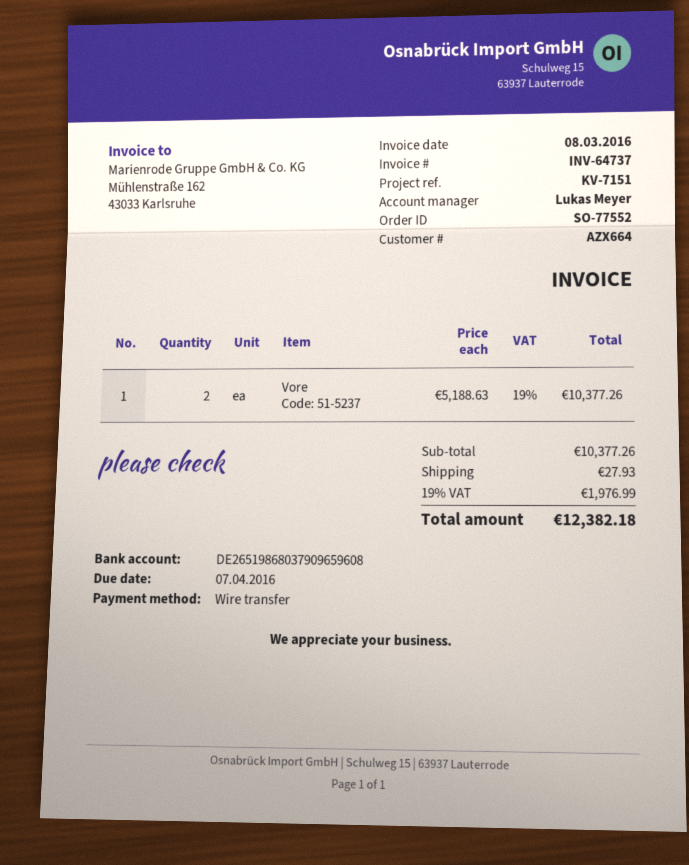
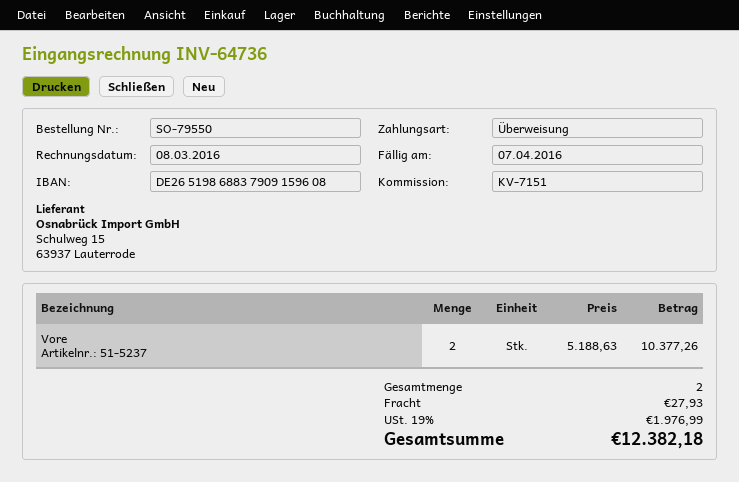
order number: SO-77552 -> SO-79550
invoice number: INV-64737 -> INV-64736
bank account: DE26519868037909659608 -> DE26519868837909159608

